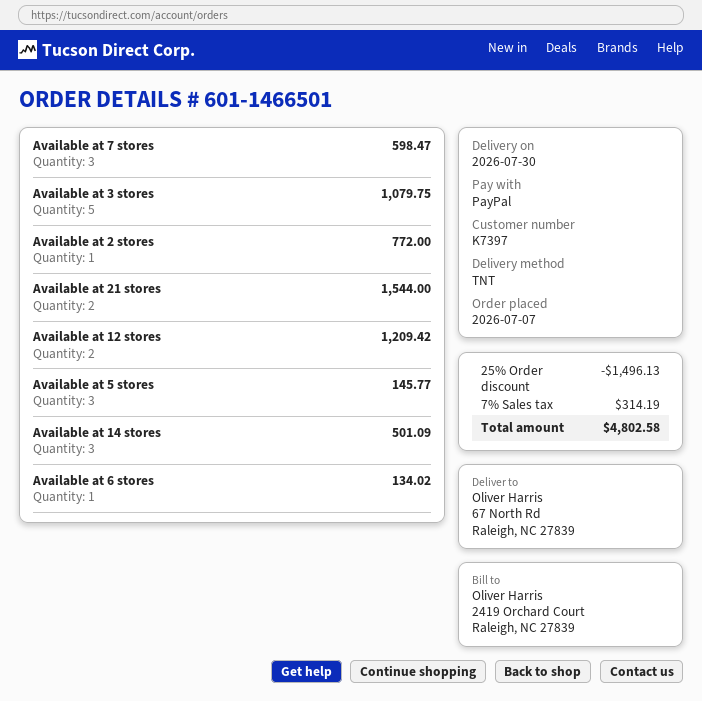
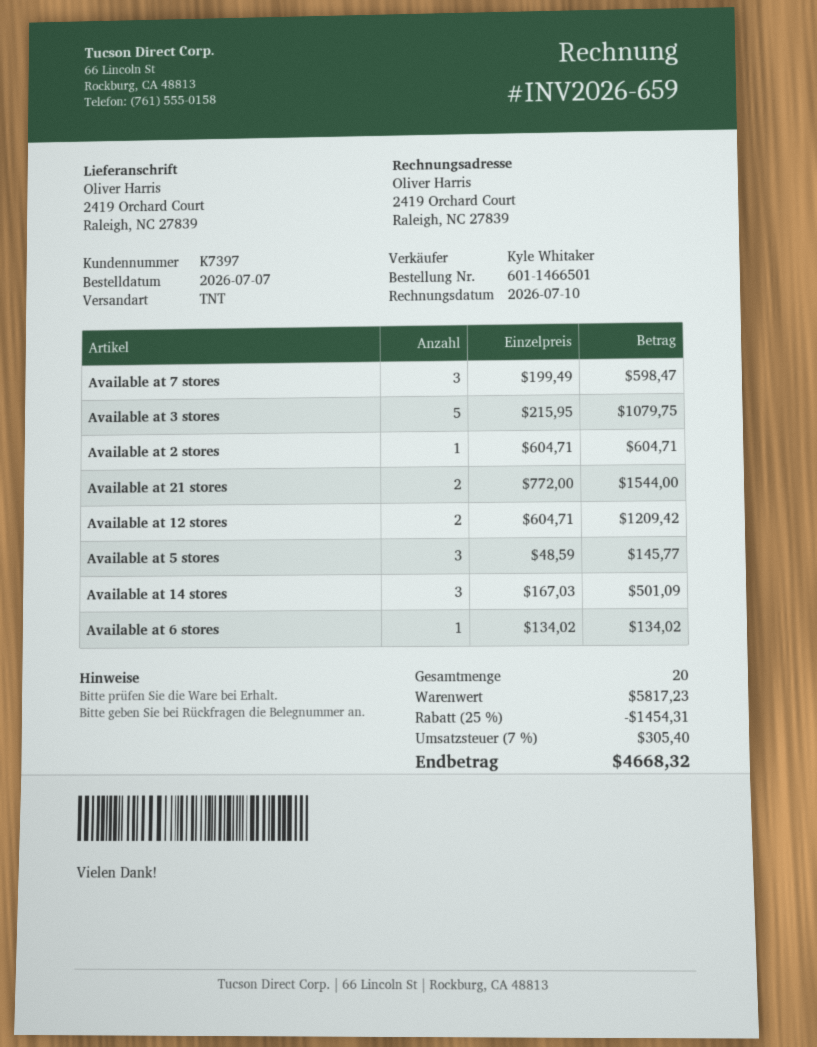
ship to: 67 North Rd, Raleigh, NC 27839 -> 2419 Orchard Court, Raleigh, NC 27839
Available at 2 stores: 1 for 772.00 -> 1 for 604.71
discount: 25% = 1496.13 -> 25% = 1454.31
tax: 7% = 314.19 -> 7% = 305.40
total: 4802.58 -> 4668.32

